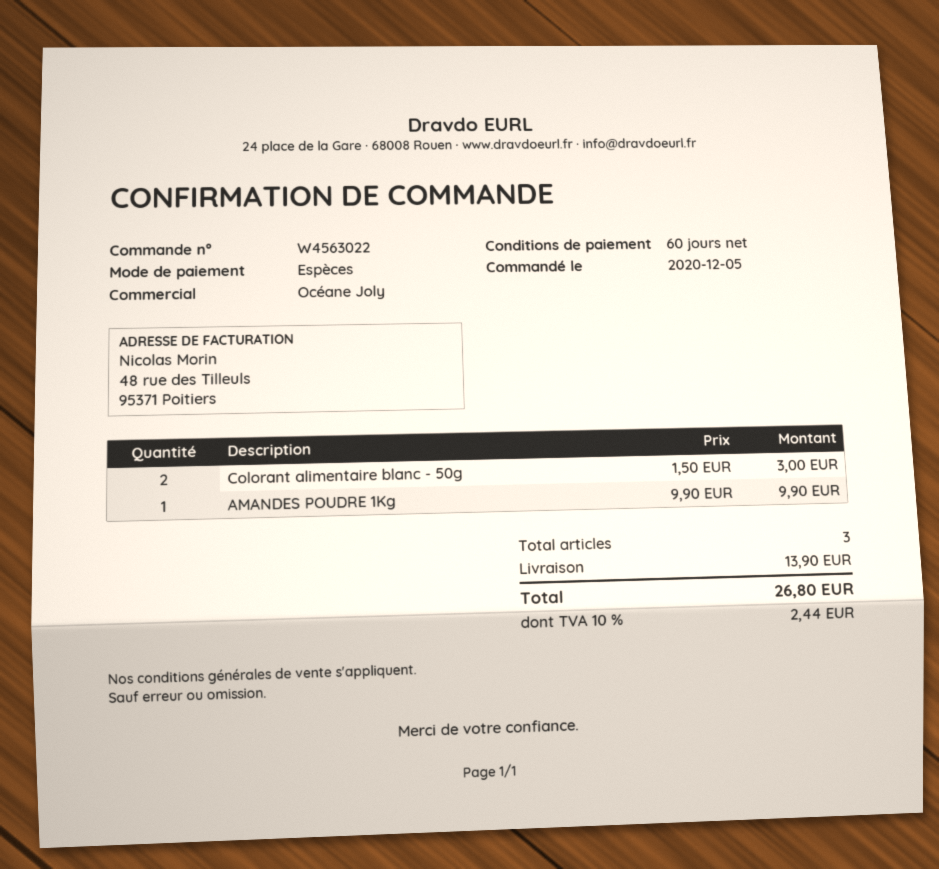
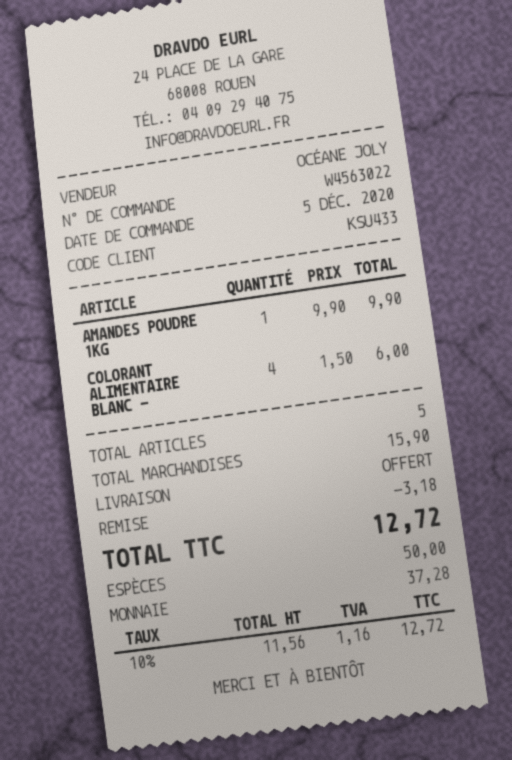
Colorant alimentaire blanc - 50g: 2 x 1.50 = 3.00 -> 4 x 1.50 = 6.00
total quantity: 3 -> 5
discount: none -> 3.18
shipping: 13.90 -> 0.00
tax: 10% = 2.44 -> 10% = 1.16
total: 26.80 -> 12.72

